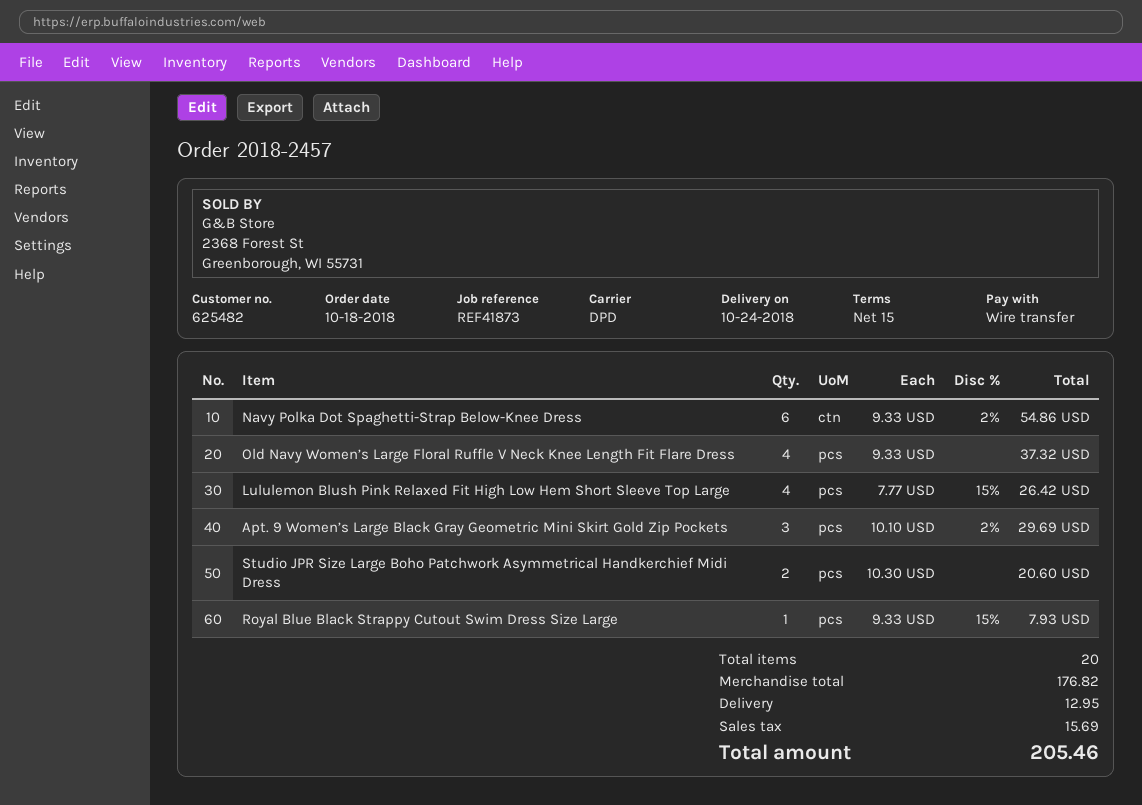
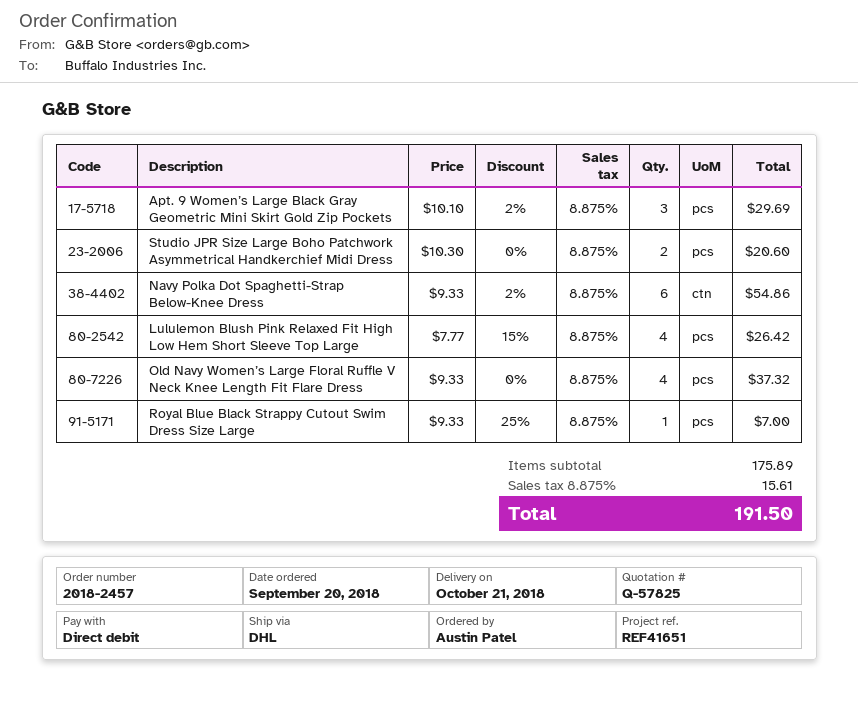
order date: 2018-10-18 -> 2018-09-20
delivery date: 2018-10-24 -> 2018-10-21
reference: REF41873 -> REF41651
payment method: bank transfer -> direct debit
shipping method: DPD -> DHL
Royal Blue Black Strappy Cutout Swim Dress Size Large: 1 x 9.33 - 15% = 7.93 -> 1 x 9.33 - 25% = 7.00
subtotal: 176.82 -> 175.89
shipping: 12.95 -> none
tax: 15.69 -> 15.61
total: 205.46 -> 191.50

